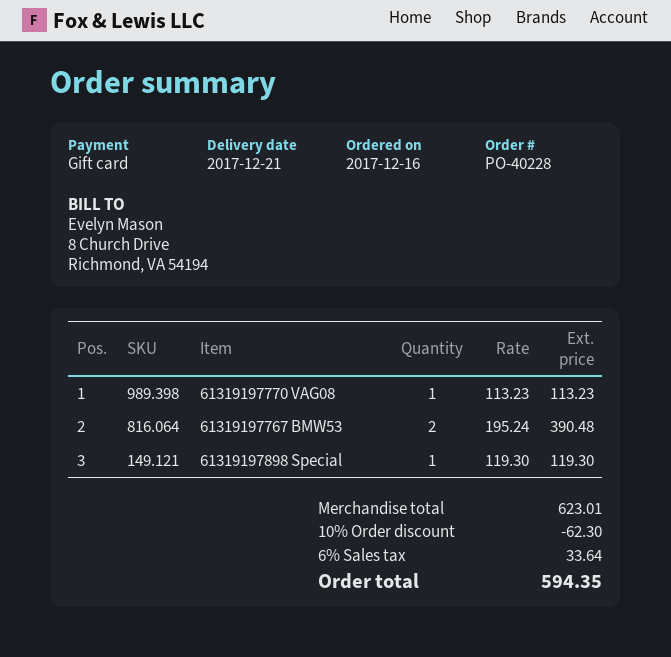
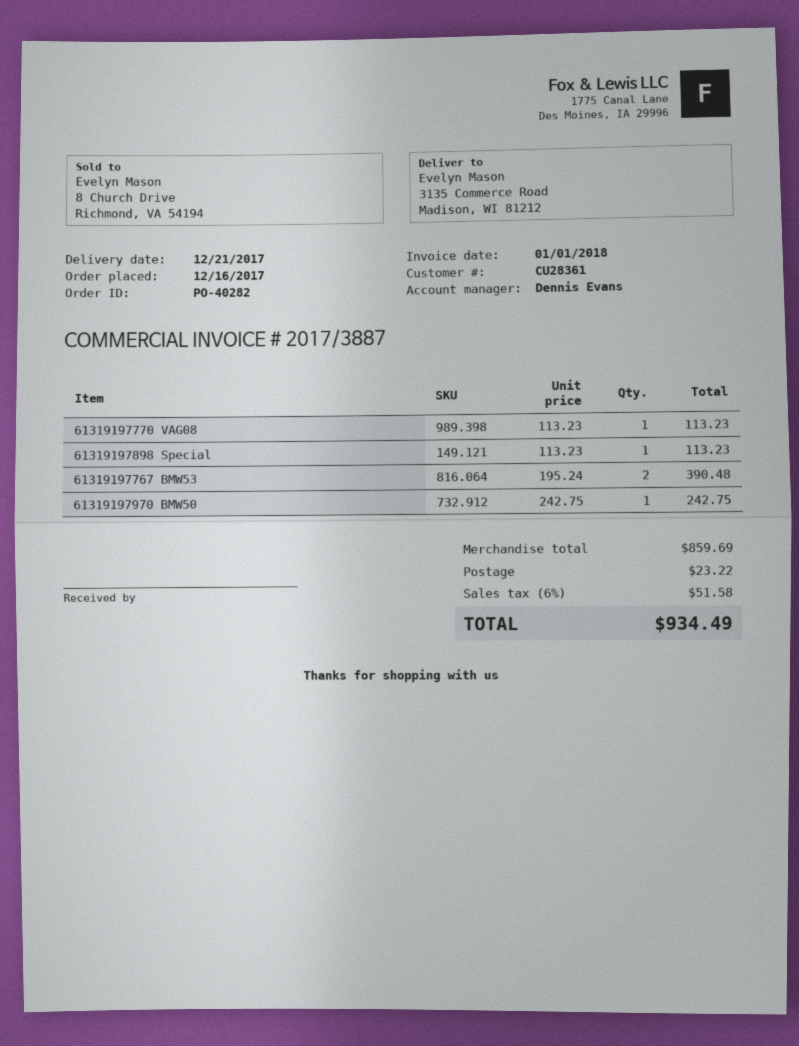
order number: PO-40228 -> PO-40282
61319197898 Special: 1 x 119.30 = 119.30 -> 1 x 113.23 = 113.23
61319197970 BMW50: none -> 1 x 242.75 = 242.75
subtotal: 623.01 -> 859.69
discount: 10% = 62.30 -> none
shipping: none -> 23.22
tax: 6% = 33.64 -> 6% = 51.58
total: 594.35 -> 934.49

